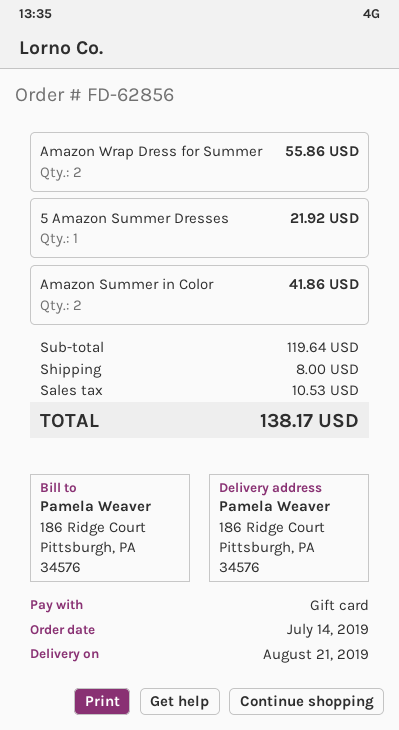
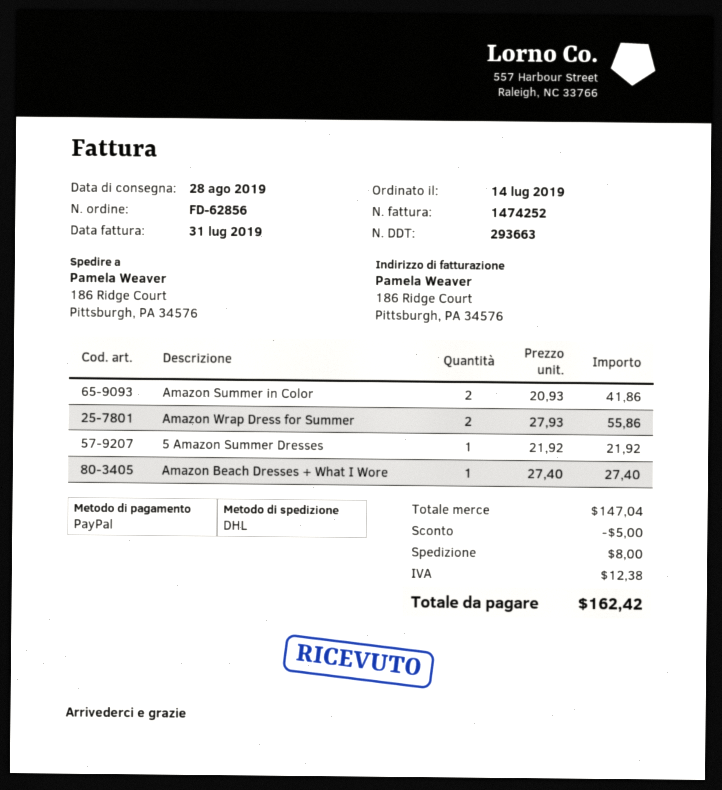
delivery date: 2019-08-21 -> 2019-08-28
payment method: gift card -> PayPal
Amazon Beach Dresses + What I Wore: none -> 1 for 27.40
subtotal: 119.64 -> 147.04
discount: none -> 5.00
tax: 10.53 -> 12.38
total: 138.17 -> 162.42

